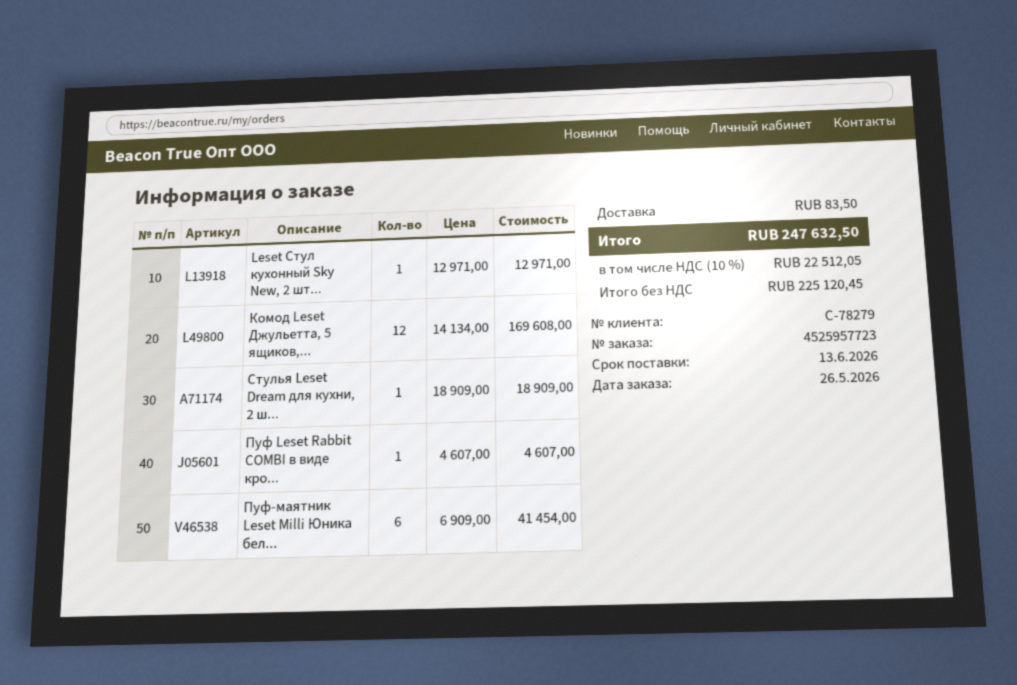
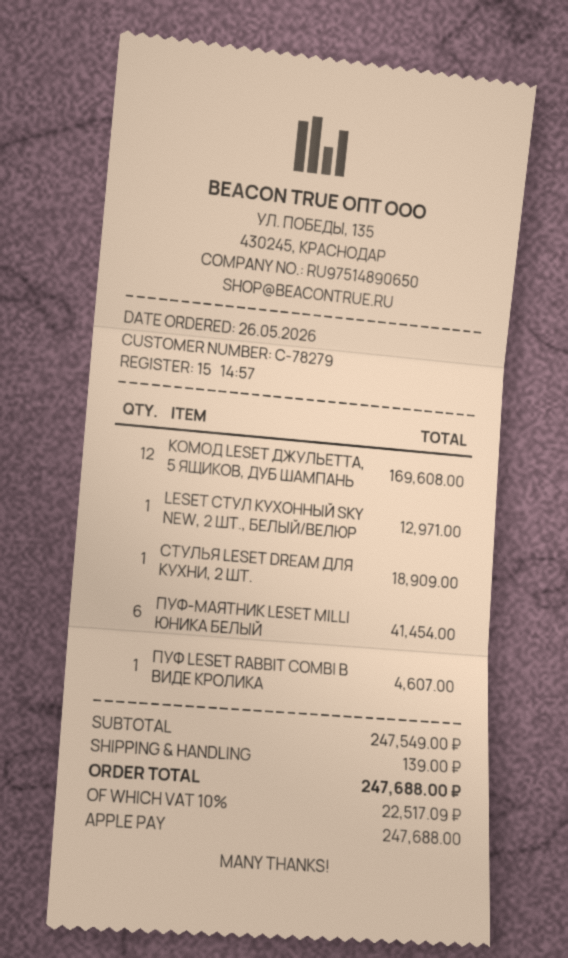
shipping: 83.50 -> 139.00
tax: 10% = 22512.05 -> 10% = 22517.09
total: 247632.50 -> 247688.00

